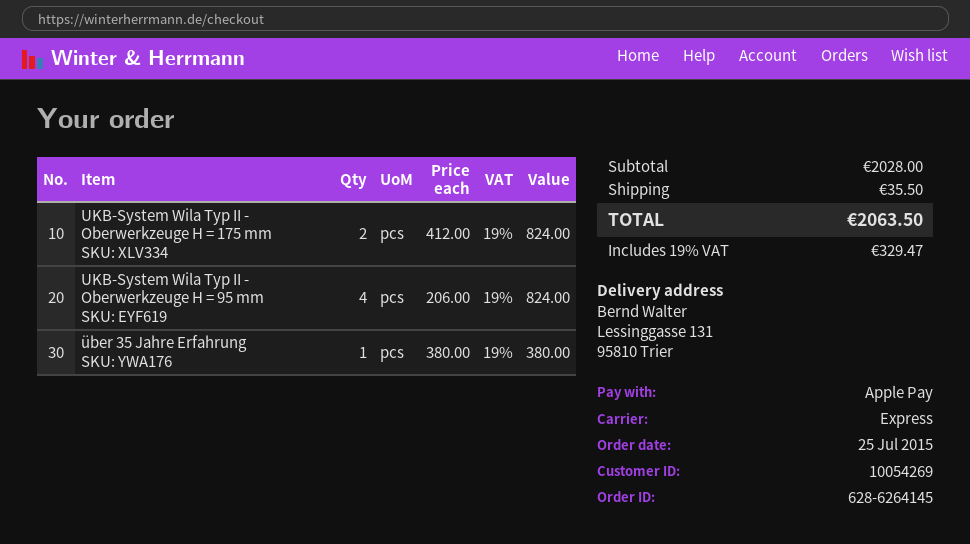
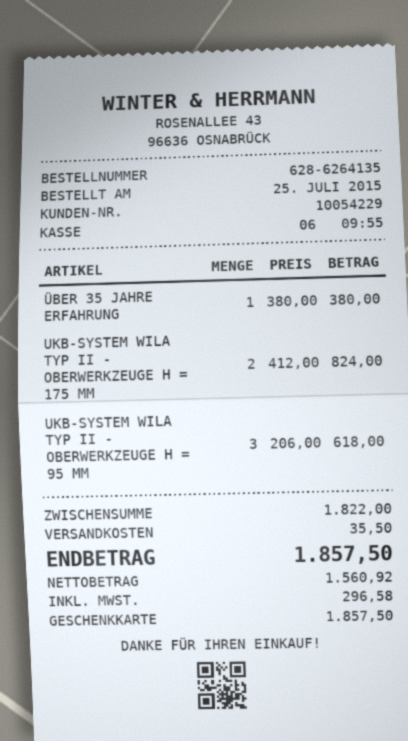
order number: 628-6264145 -> 628-6264135
customer number: 10054269 -> 10054229
payment method: Apple Pay -> gift card
UKB-System Wila Typ II - Oberwerkzeuge H = 95 mm: 4 x 206.00 = 824.00 -> 3 x 206.00 = 618.00
subtotal: 2028.00 -> 1822.00
tax: 329.47 -> 296.58
total: 2063.50 -> 1857.50

